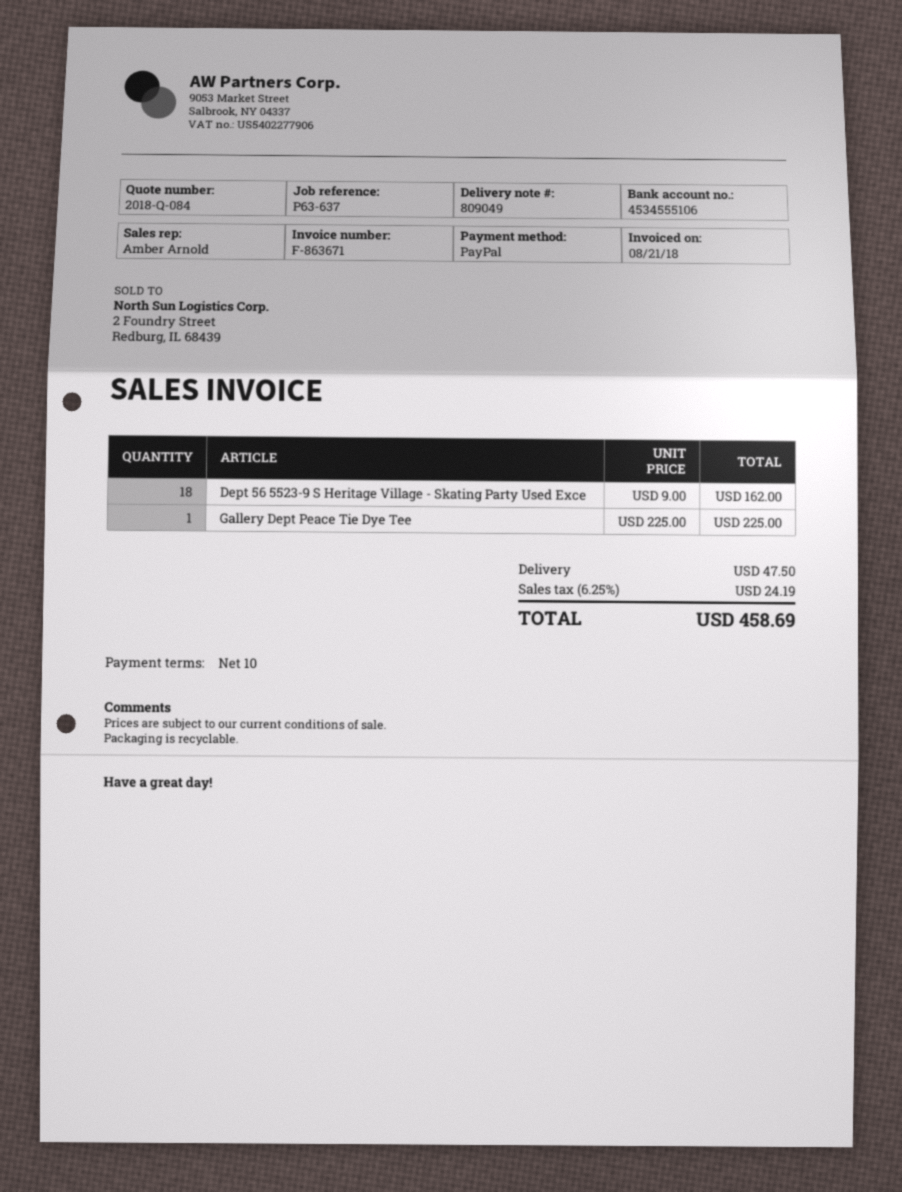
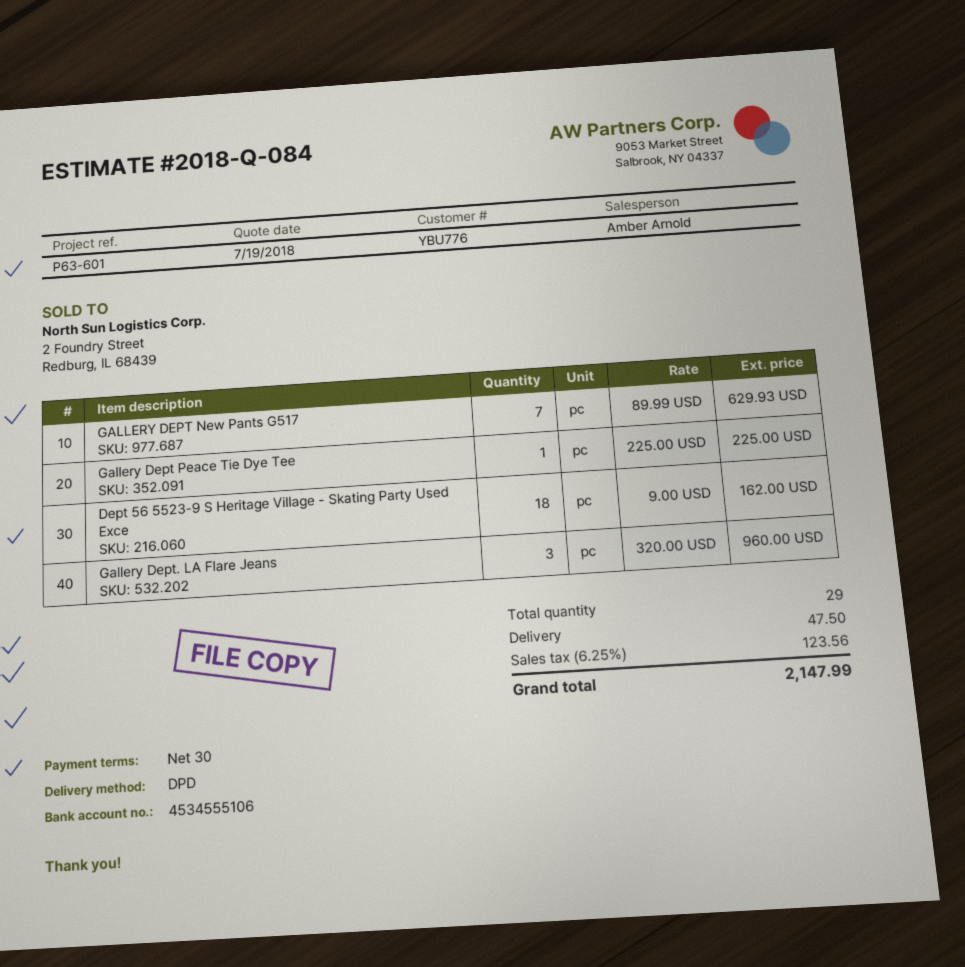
payment terms: 10 days -> 30 days
reference: P63-637 -> P63-601
GALLERY DEPT New Pants G517: none -> 7 x 89.99 = 629.93
Gallery Dept. LA Flare Jeans: none -> 3 x 320.00 = 960.00
tax: 6.25% = 24.19 -> 6.25% = 123.56
total: 458.69 -> 2147.99

